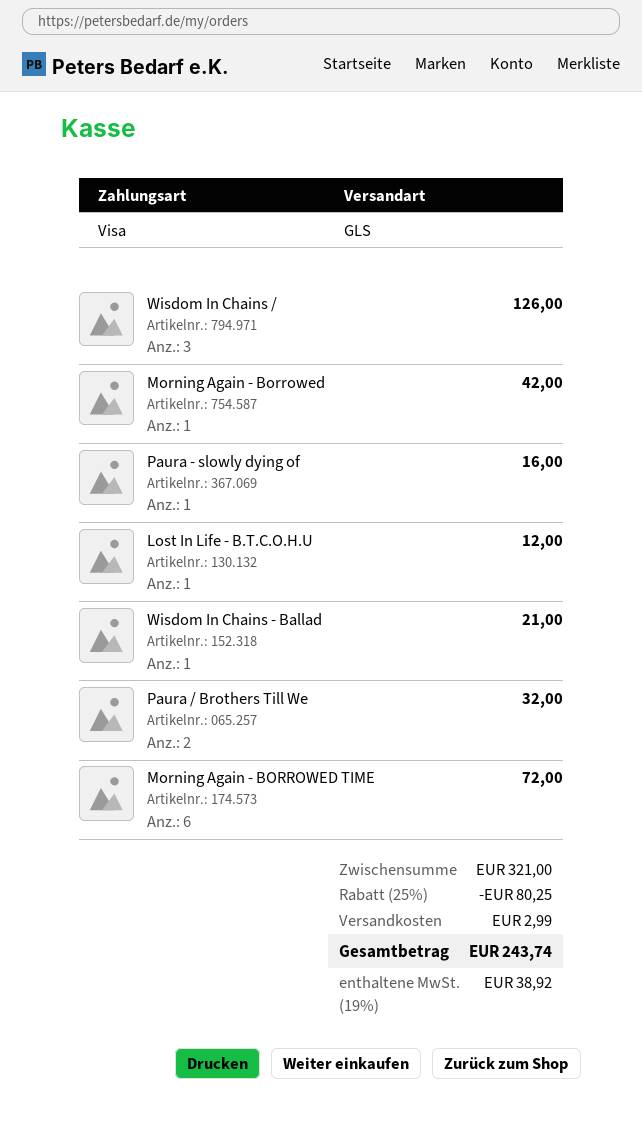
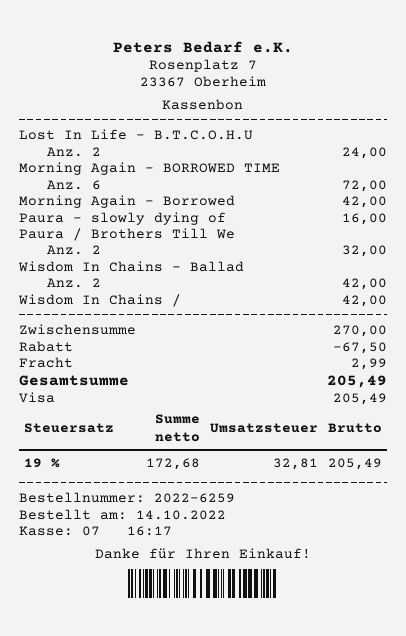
Wisdom In Chains /: 3 for 126.00 -> 1 for 42.00
Lost In Life - B.T.C.O.H.U: 1 for 12.00 -> 2 for 24.00
Wisdom In Chains - Ballad: 1 for 21.00 -> 2 for 42.00
subtotal: 321.00 -> 270.00
discount: 80.25 -> 67.50
tax: 19% = 38.92 -> 19% = 32.81
total: 243.74 -> 205.49

